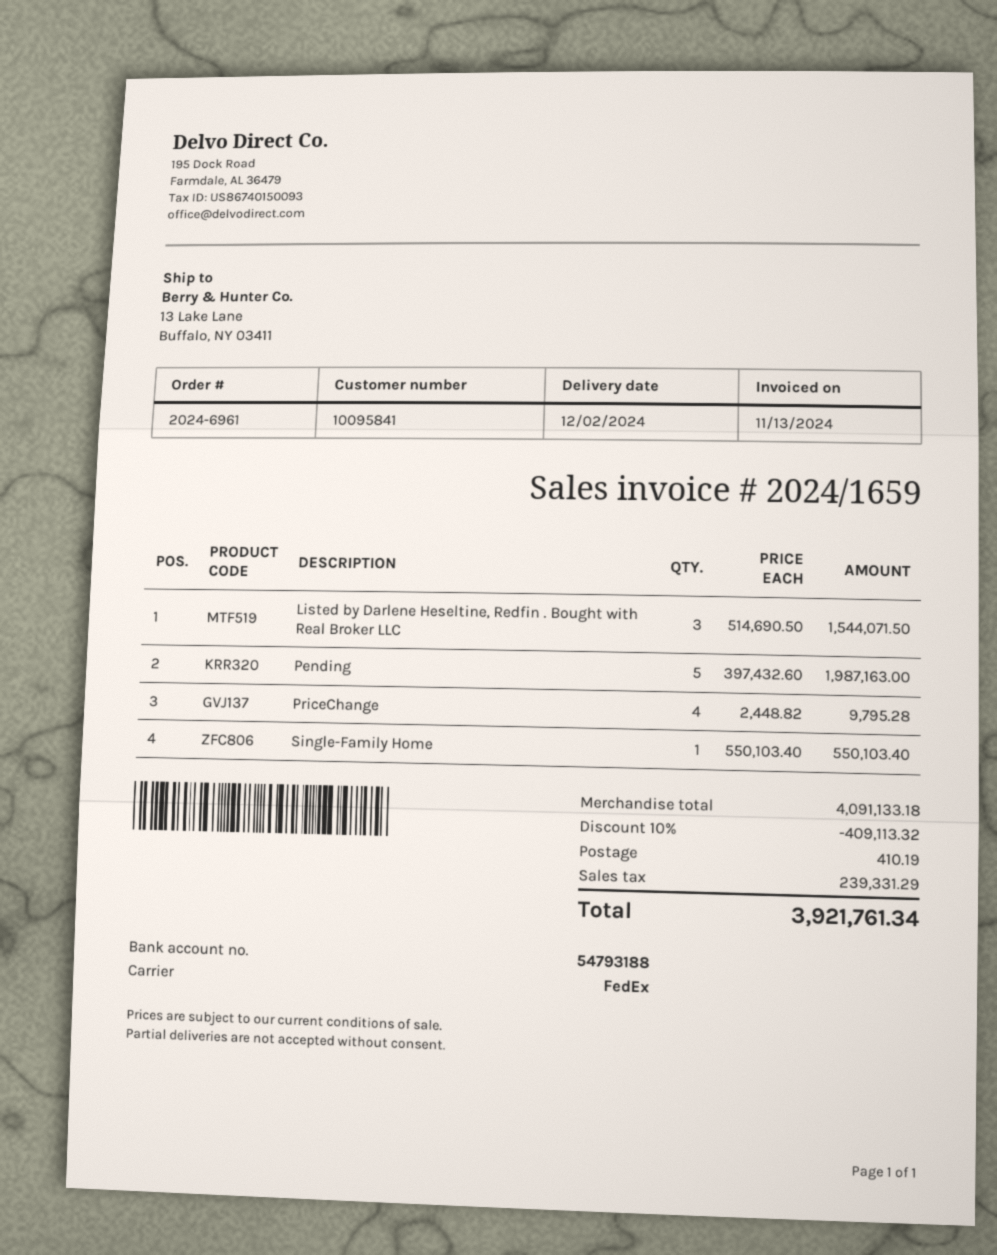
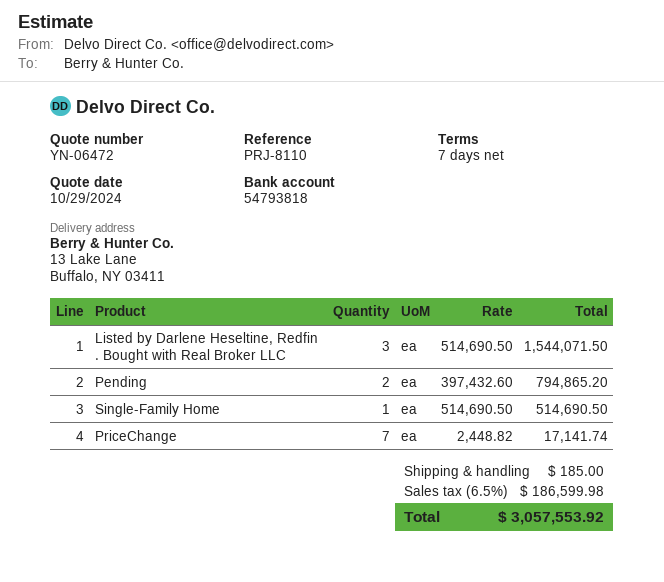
bank account: 54793188 -> 54793818
Pending: 5 x 397432.60 = 1987163.00 -> 2 x 397432.60 = 794865.20
PriceChange: 4 x 2448.82 = 9795.28 -> 7 x 2448.82 = 17141.74
Single-Family Home: 1 x 550103.40 = 550103.40 -> 1 x 514690.50 = 514690.50
discount: 10% = 409113.32 -> none
shipping: 410.19 -> 185.00
tax: 239331.29 -> 186599.98
total: 3921761.34 -> 3057553.92

